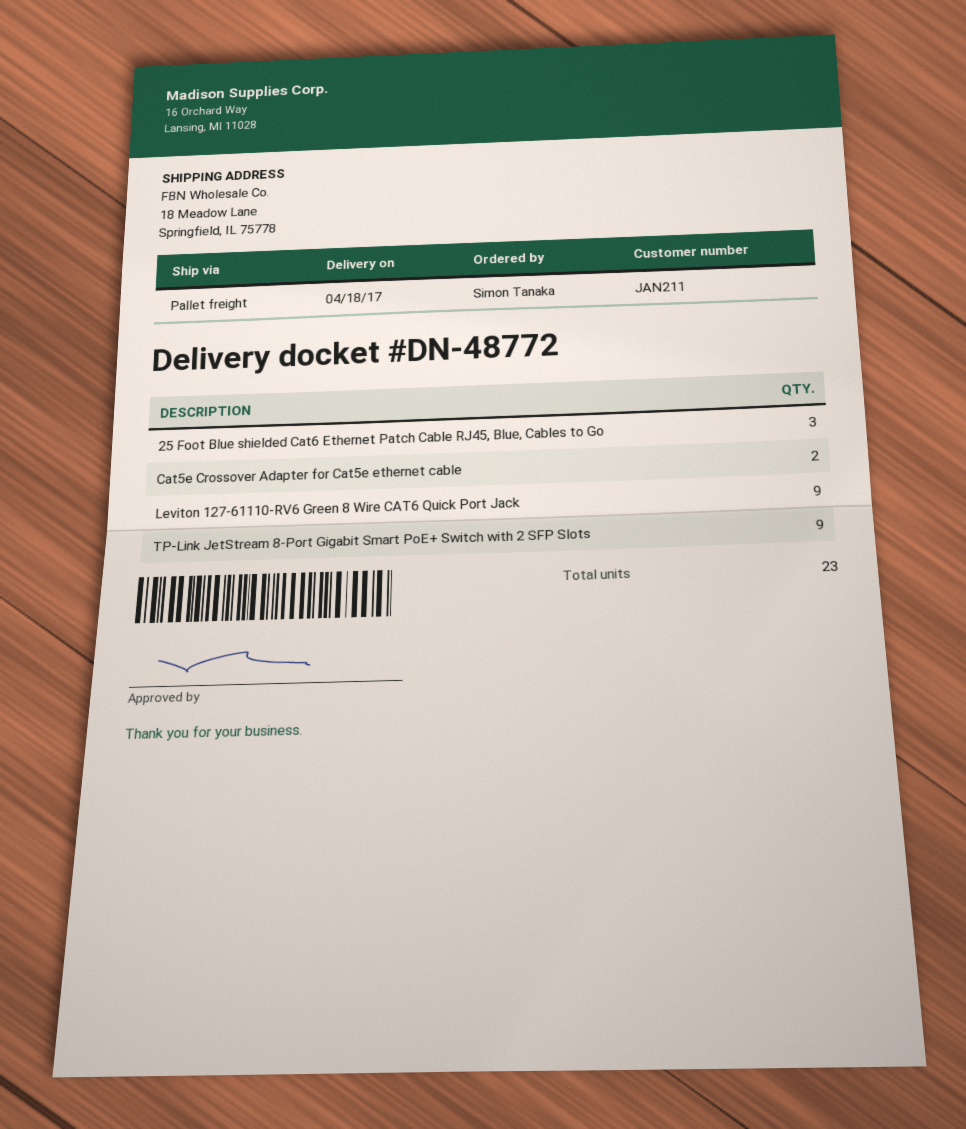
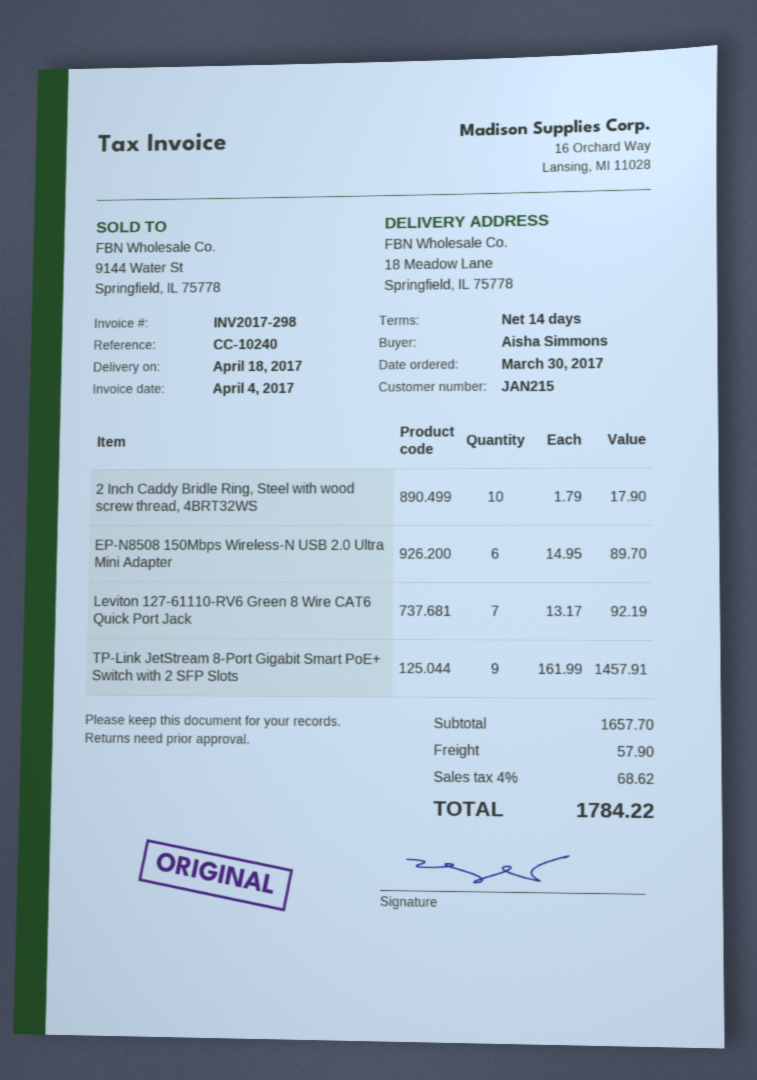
customer number: JAN211 -> JAN215
ordered by: Simon Tanaka -> Aisha Simmons
25 Foot Blue shielded Cat6 Ethernet Patch Cable RJ45, Blue, Cables to Go: 3 -> none
Cat5e Crossover Adapter for Cat5e ethernet cable: 2 -> none
Leviton 127-61110-RV6 Green 8 Wire CAT6 Quick Port Jack: 9 -> 7
2 Inch Caddy Bridle Ring, Steel with wood screw thread, 4BRT32WS: none -> 10
EP-N8508 150Mbps Wireless-N USB 2.0 Ultra Mini Adapter: none -> 6

